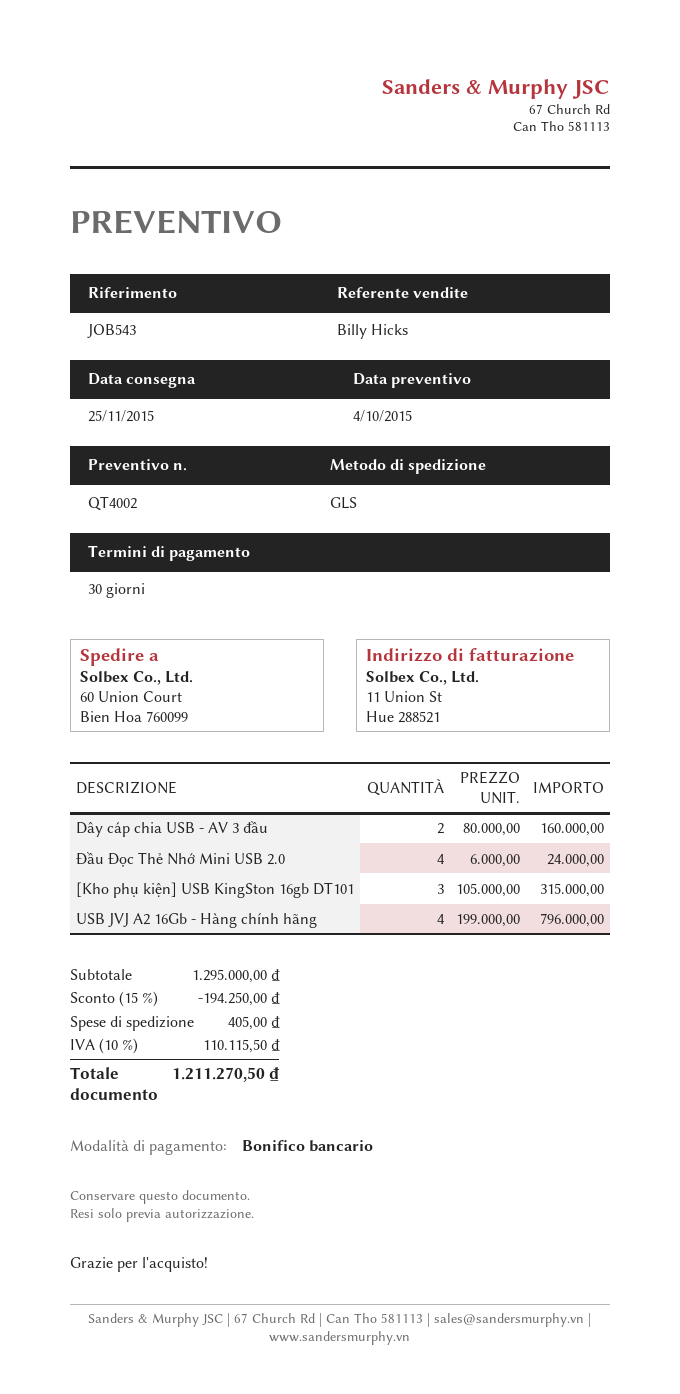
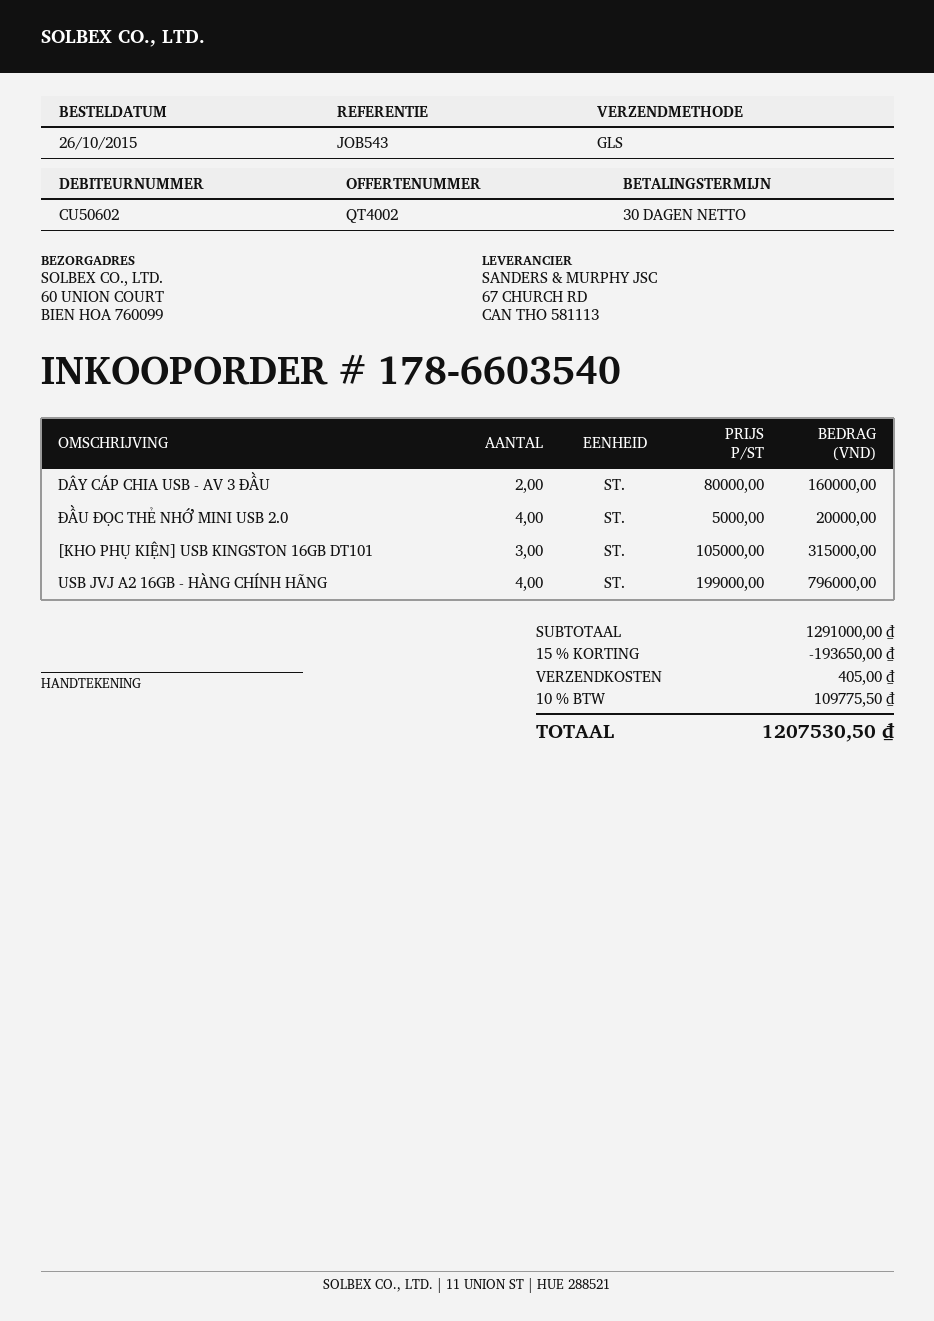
Đầu Đọc Thẻ Nhớ Mini USB 2.0: 4 x 6000.00 = 24000.00 -> 4 x 5000.00 = 20000.00
subtotal: 1295000.00 -> 1291000.00
discount: 15% = 194250.00 -> 15% = 193650.00
tax: 10% = 110115.50 -> 10% = 109775.50
total: 1211270.50 -> 1207530.50

